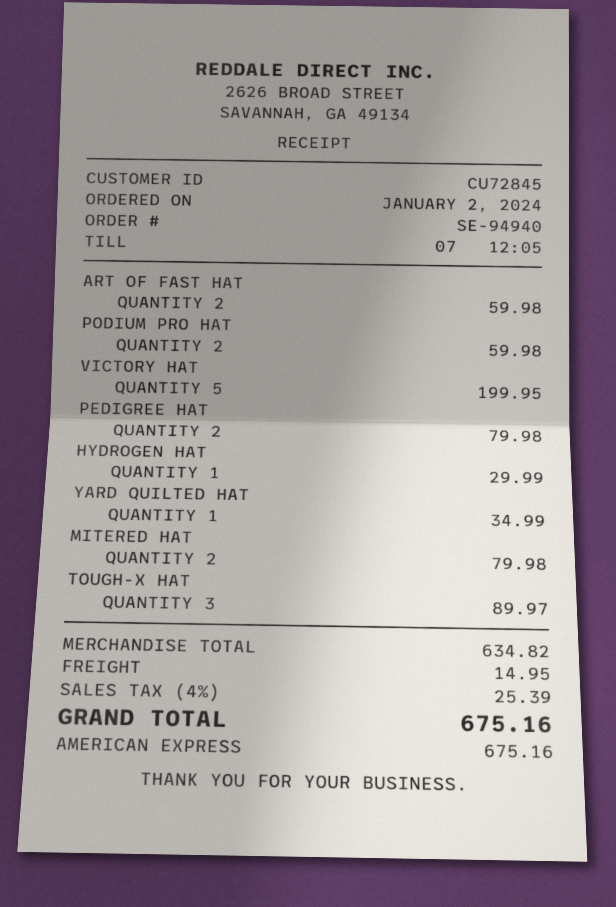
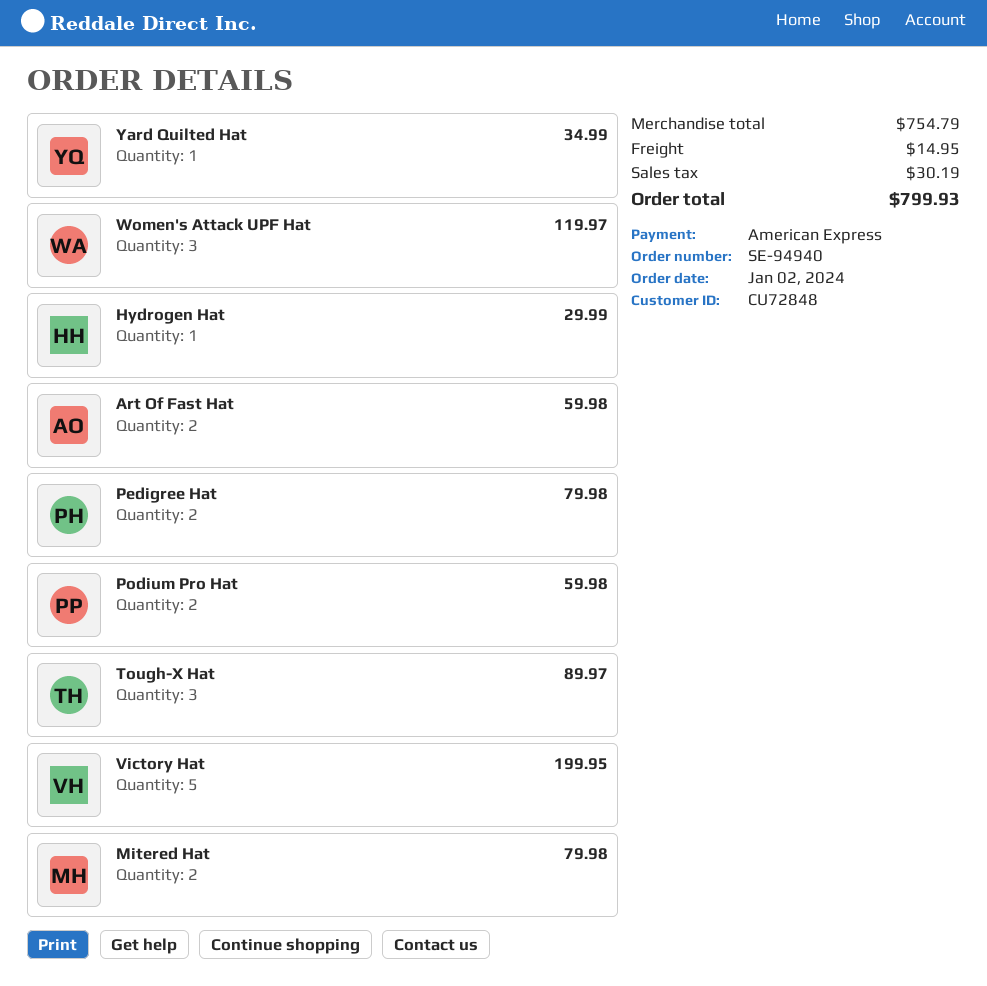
customer number: CU72845 -> CU72848
Women's Attack UPF Hat: none -> 3 for 119.97
subtotal: 634.82 -> 754.79
tax: 25.39 -> 30.19
total: 675.16 -> 799.93

